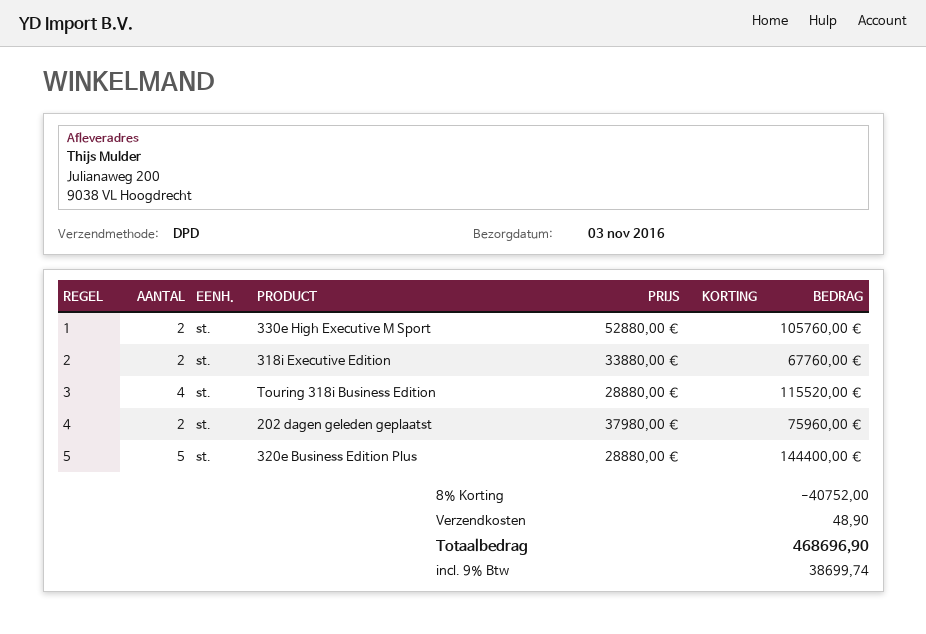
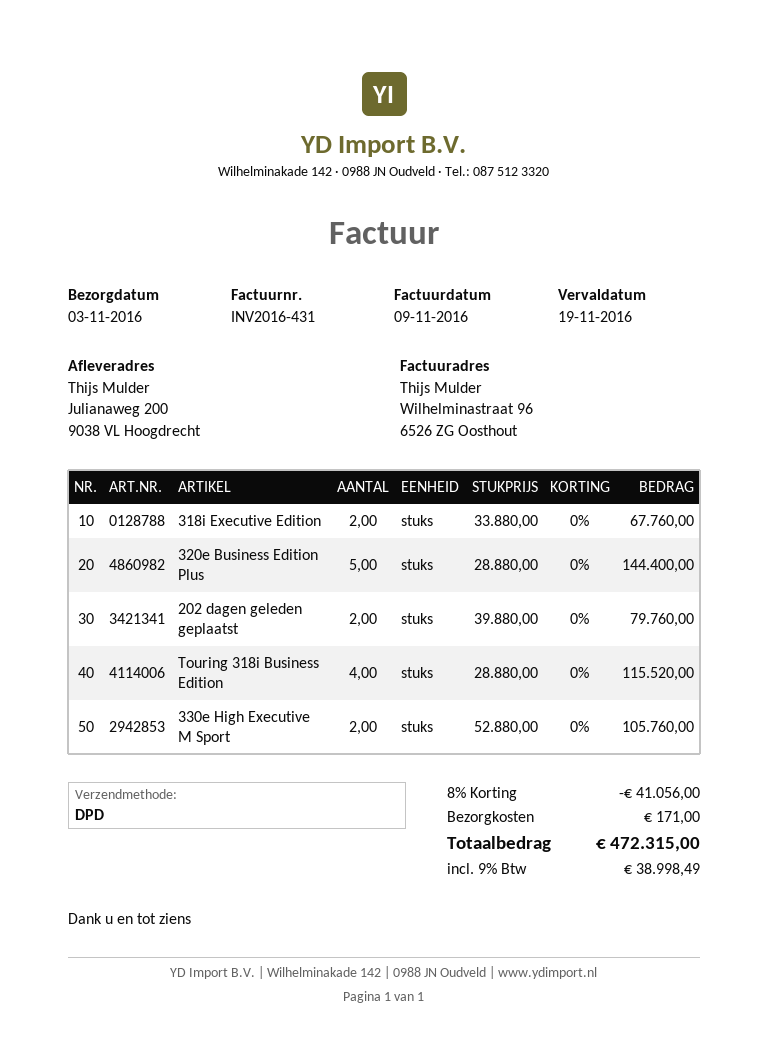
202 dagen geleden geplaatst: 2 x 37980.00 = 75960.00 -> 2 x 39880.00 = 79760.00
discount: 8% = 40752.00 -> 8% = 41056.00
shipping: 48.90 -> 171.00
tax: 9% = 38699.74 -> 9% = 38998.49
total: 468696.90 -> 472315.00

